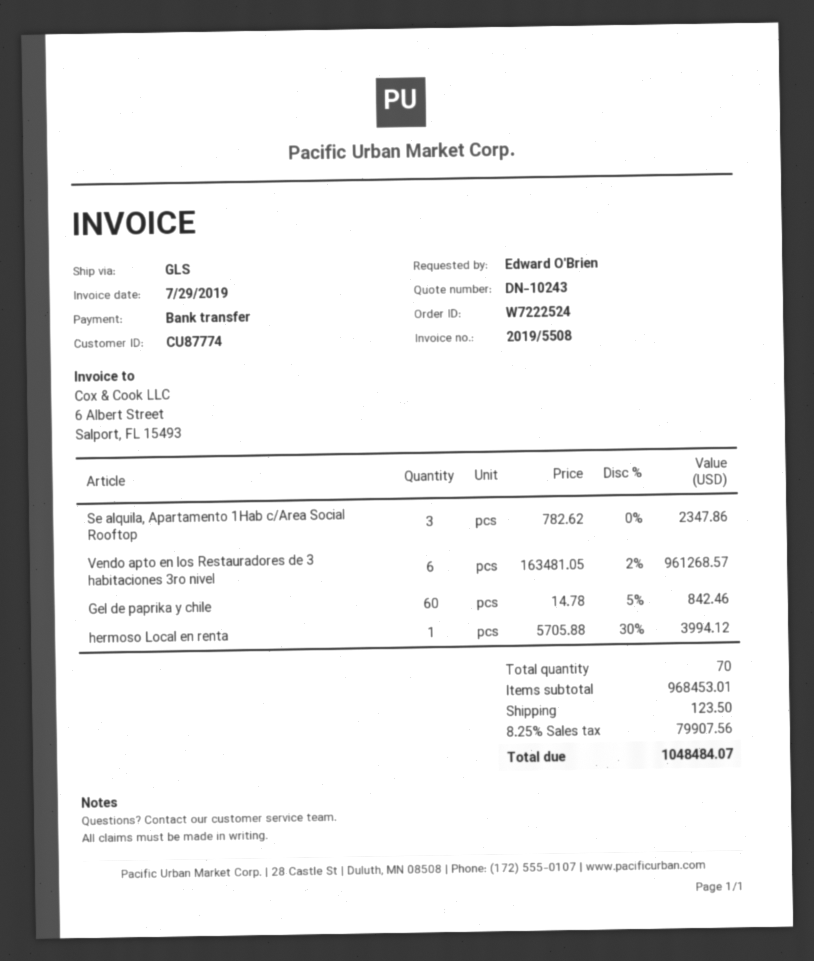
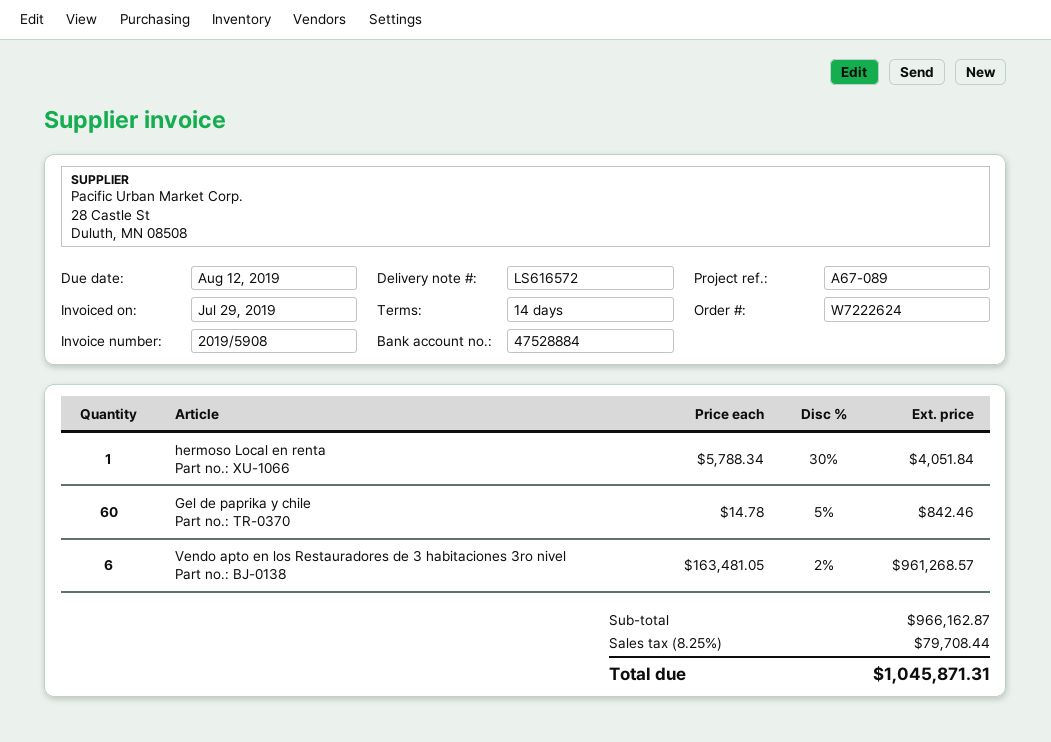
order number: W7222524 -> W7222624
invoice number: 2019/5508 -> 2019/5908
Se alquila, Apartamento 1Hab c/Area Social Rooftop: 3 x 782.62 = 2347.86 -> none
hermoso Local en renta: 1 x 5705.88 - 30% = 3994.12 -> 1 x 5788.34 - 30% = 4051.84
subtotal: 968453.01 -> 966162.87
shipping: 123.50 -> none
tax: 8.25% = 79907.56 -> 8.25% = 79708.44
total: 1048484.07 -> 1045871.31

